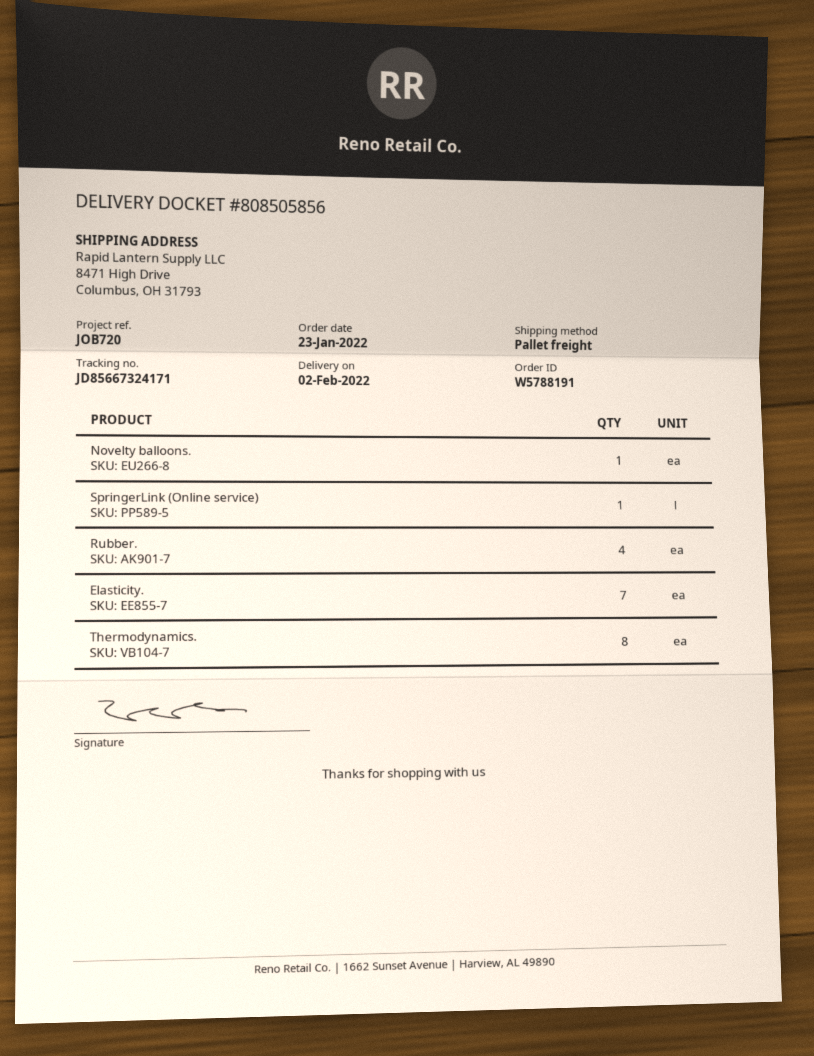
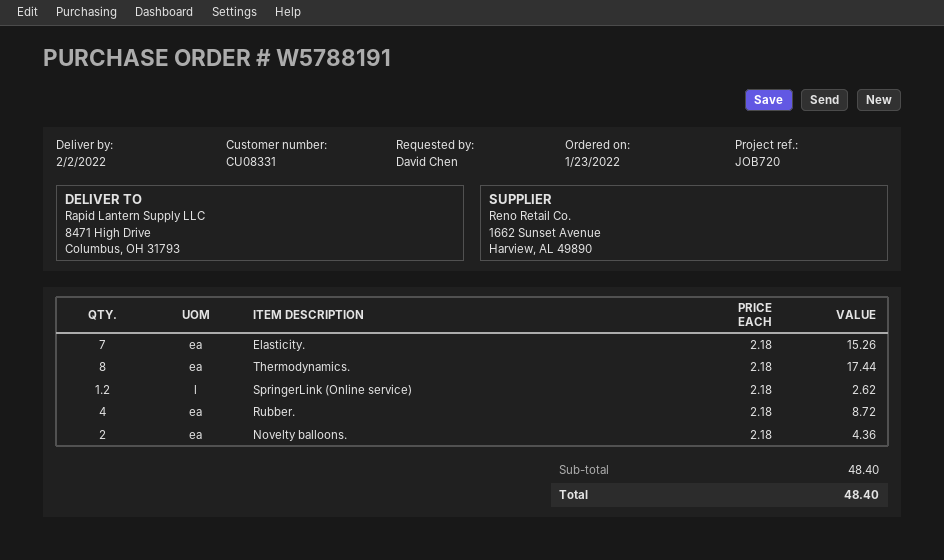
Novelty balloons.: 1 -> 2
SpringerLink (Online service): 1 -> 1.2

